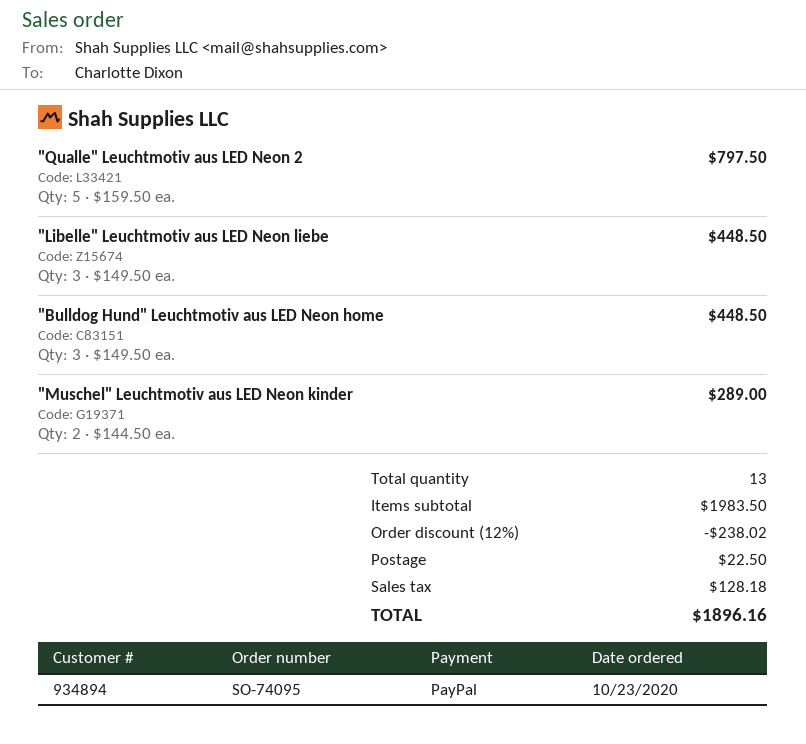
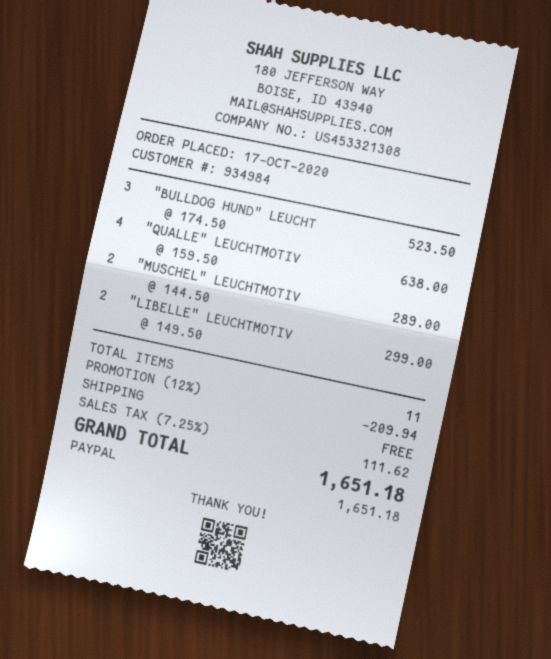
order date: 2020-10-23 -> 2020-10-17
customer number: 934894 -> 934984
"Qualle" Leuchtmotiv aus LED Neon 2: 5 x 159.50 = 797.50 -> 4 x 159.50 = 638.00
"Libelle" Leuchtmotiv aus LED Neon liebe: 3 x 149.50 = 448.50 -> 2 x 149.50 = 299.00
"Bulldog Hund" Leuchtmotiv aus LED Neon home: 3 x 149.50 = 448.50 -> 3 x 174.50 = 523.50
total quantity: 13 -> 11
discount: 12% = 238.02 -> 12% = 209.94
shipping: 22.50 -> 0.00
tax: 128.18 -> 111.62
total: 1896.16 -> 1651.18

